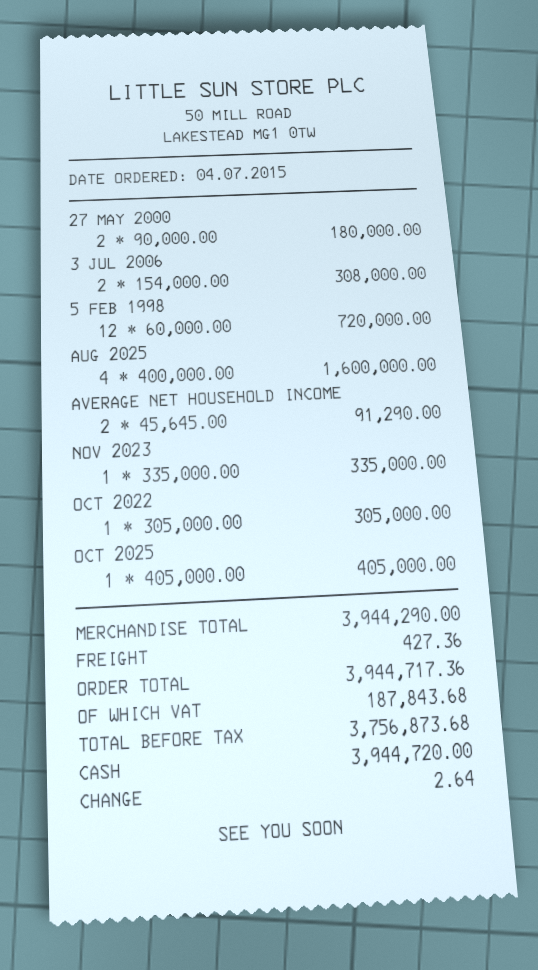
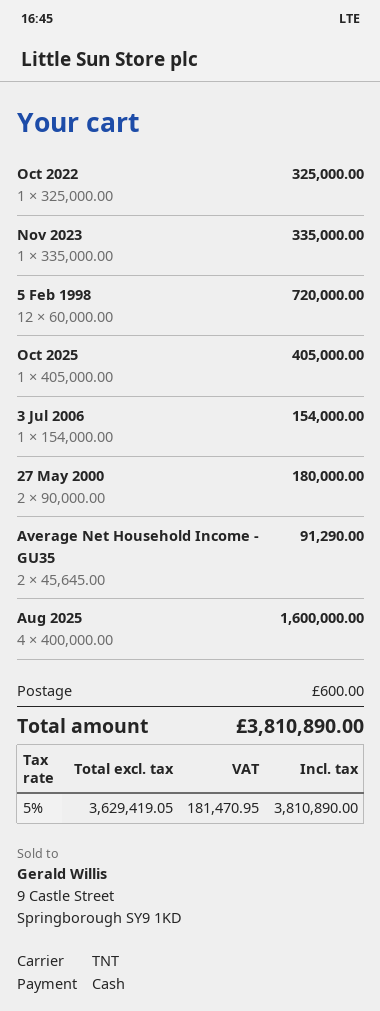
3 JUL 2006: 2 x 154000.00 = 308000.00 -> 1 x 154000.00 = 154000.00
OCT 2022: 1 x 305000.00 = 305000.00 -> 1 x 325000.00 = 325000.00
shipping: 427.36 -> 600.00
net: 3756873.68 -> 3629419.05
tax: 187843.68 -> 181470.95
total: 3944717.36 -> 3810890.00

